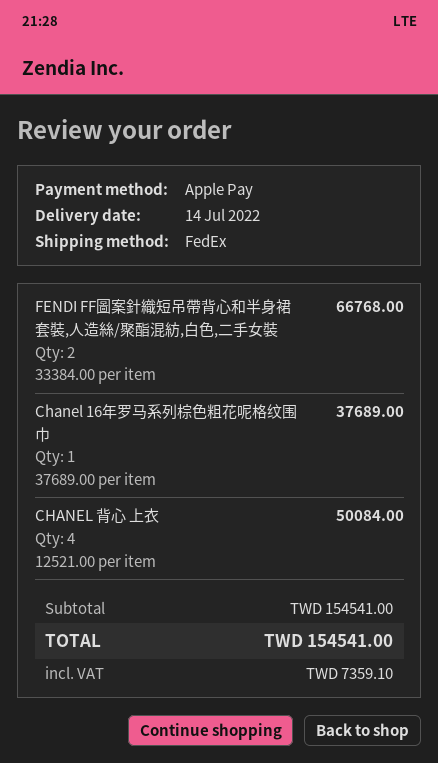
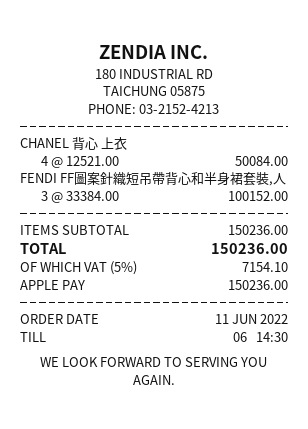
FENDI FF圖案針織短吊帶背心和半身裙套裝,人造絲/聚酯混紡,白色,二手女裝: 2 x 33384.00 = 66768.00 -> 3 x 33384.00 = 100152.00
Chanel 16年罗马系列棕色粗花呢格纹围巾: 1 x 37689.00 = 37689.00 -> none
subtotal: 154541.00 -> 150236.00
tax: 7359.10 -> 7154.10
total: 154541.00 -> 150236.00

